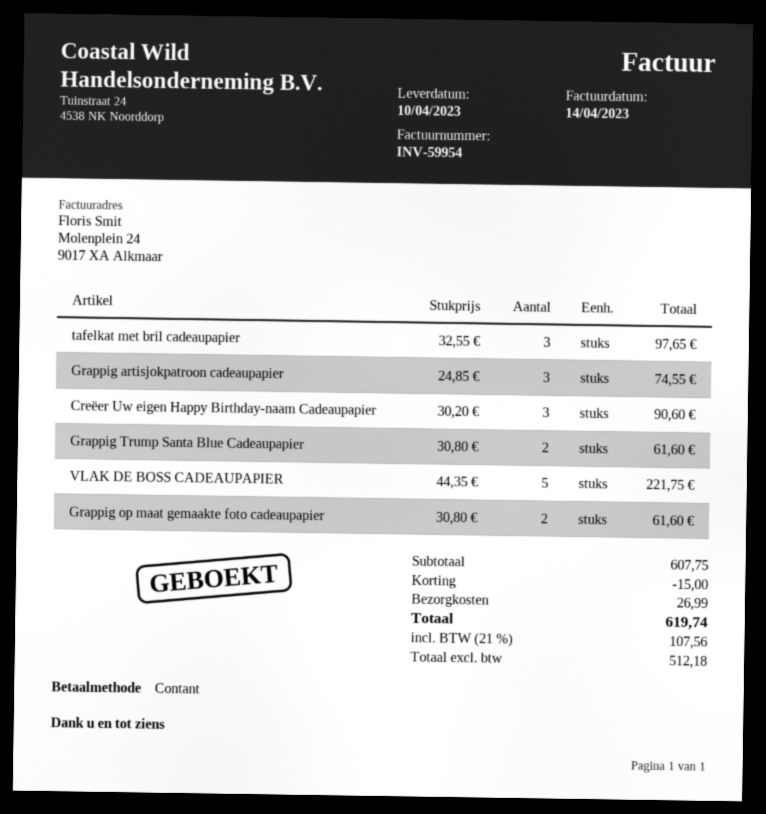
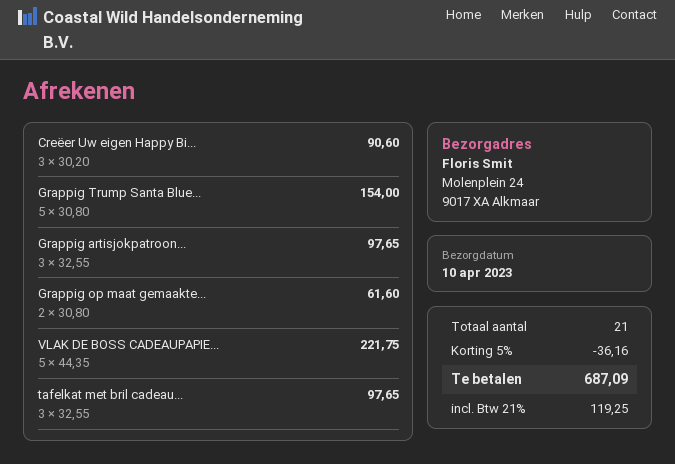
Grappig artisjokpatroon cadeaupapier: 3 x 24.85 = 74.55 -> 3 x 32.55 = 97.65
Grappig Trump Santa Blue Cadeaupapier: 2 x 30.80 = 61.60 -> 5 x 30.80 = 154.00
discount: 15.00 -> 36.16
shipping: 26.99 -> none
tax: 21% = 107.56 -> 21% = 119.25
total: 619.74 -> 687.09

